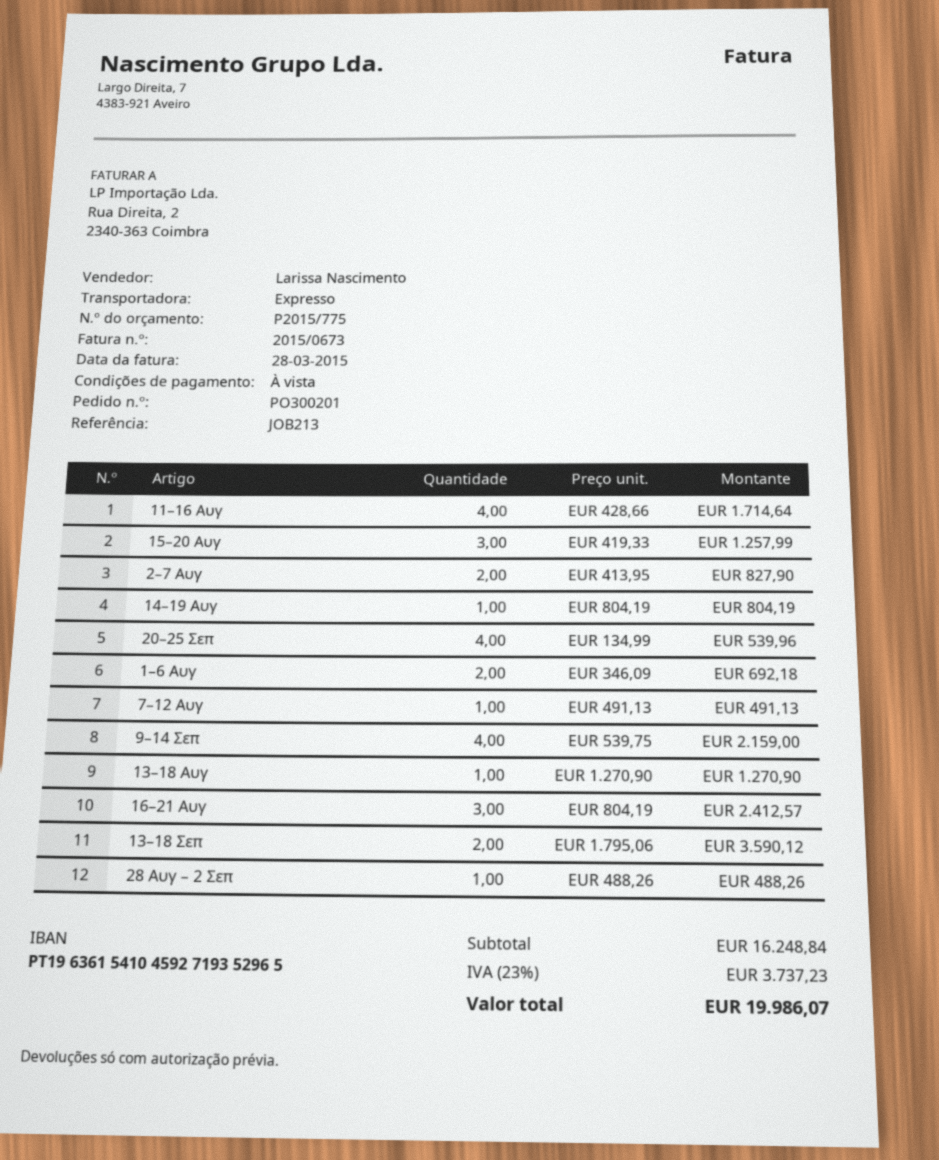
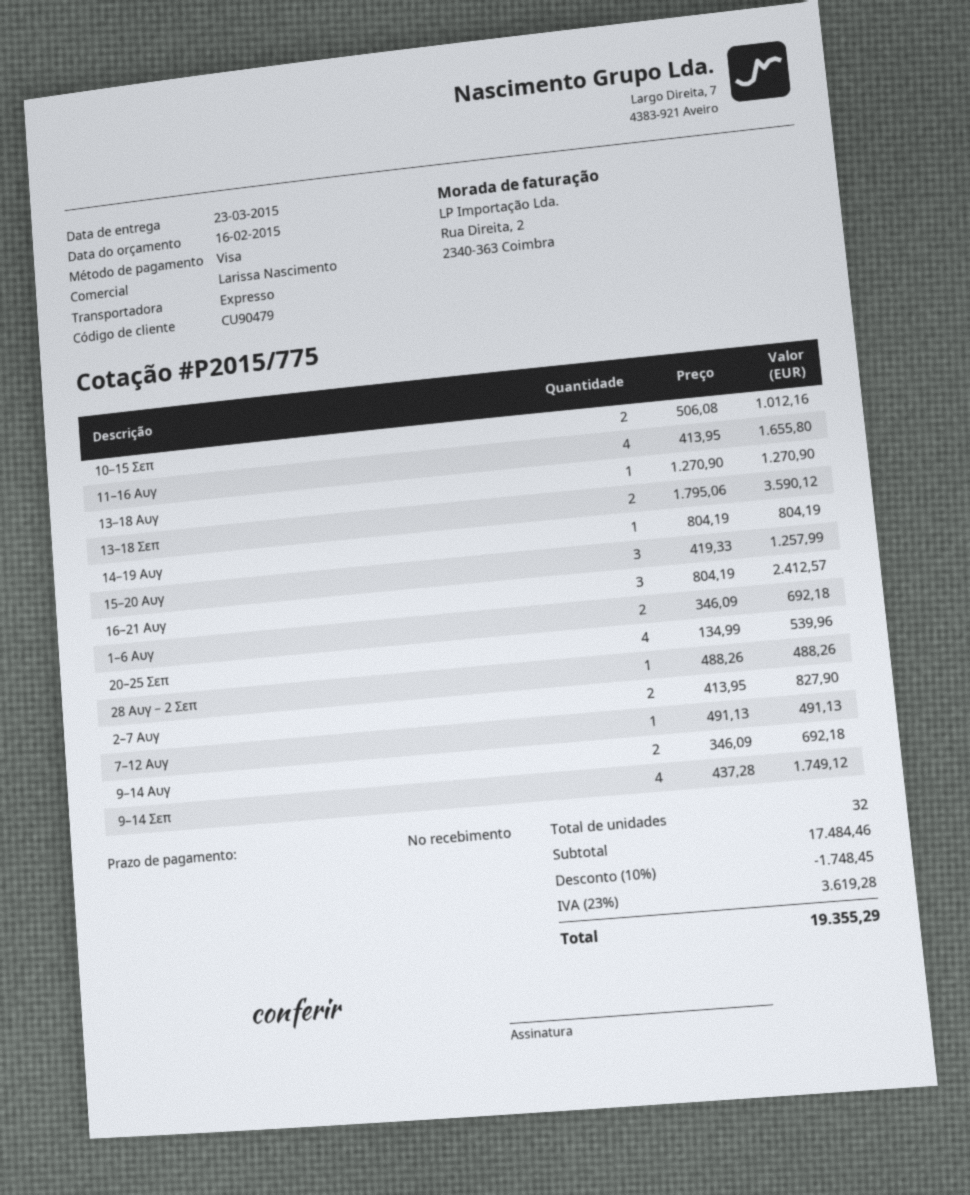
11–16 Αυγ: 4 x 428.66 = 1714.64 -> 4 x 413.95 = 1655.80
9–14 Σεπ: 4 x 539.75 = 2159.00 -> 4 x 437.28 = 1749.12
10–15 Σεπ: none -> 2 x 506.08 = 1012.16
9–14 Αυγ: none -> 2 x 346.09 = 692.18
subtotal: 16248.84 -> 17484.46
discount: none -> 10% = 1748.45
tax: 23% = 3737.23 -> 23% = 3619.28
total: 19986.07 -> 19355.29

